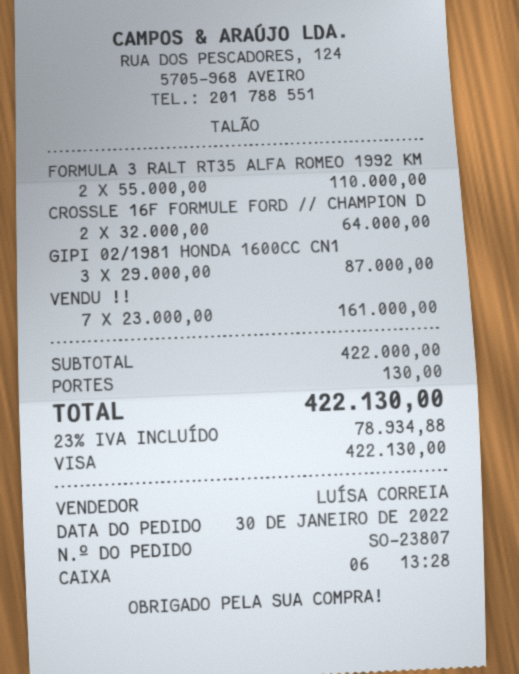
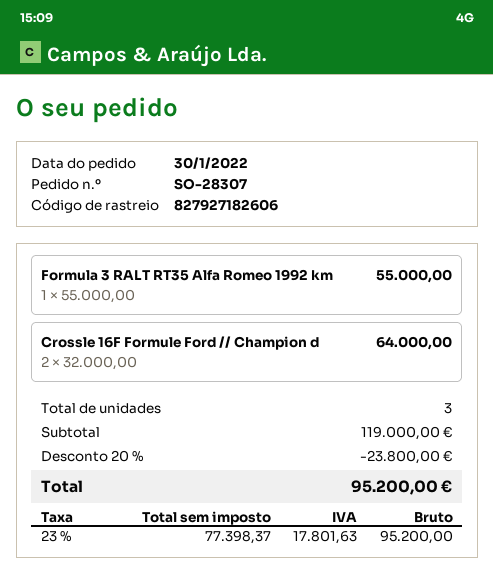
order number: SO-23807 -> SO-28307
FORMULA 3 RALT RT35 ALFA ROMEO 1992 KM: 2 x 55000.00 = 110000.00 -> 1 x 55000.00 = 55000.00
GIPI 02/1981 HONDA 1600CC CN1: 3 x 29000.00 = 87000.00 -> none
VENDU !!: 7 x 23000.00 = 161000.00 -> none
subtotal: 422000.00 -> 119000.00
discount: none -> 20% = 23800.00
shipping: 130.00 -> none
tax: 23% = 78934.88 -> 23% = 17801.63
total: 422130.00 -> 95200.00

